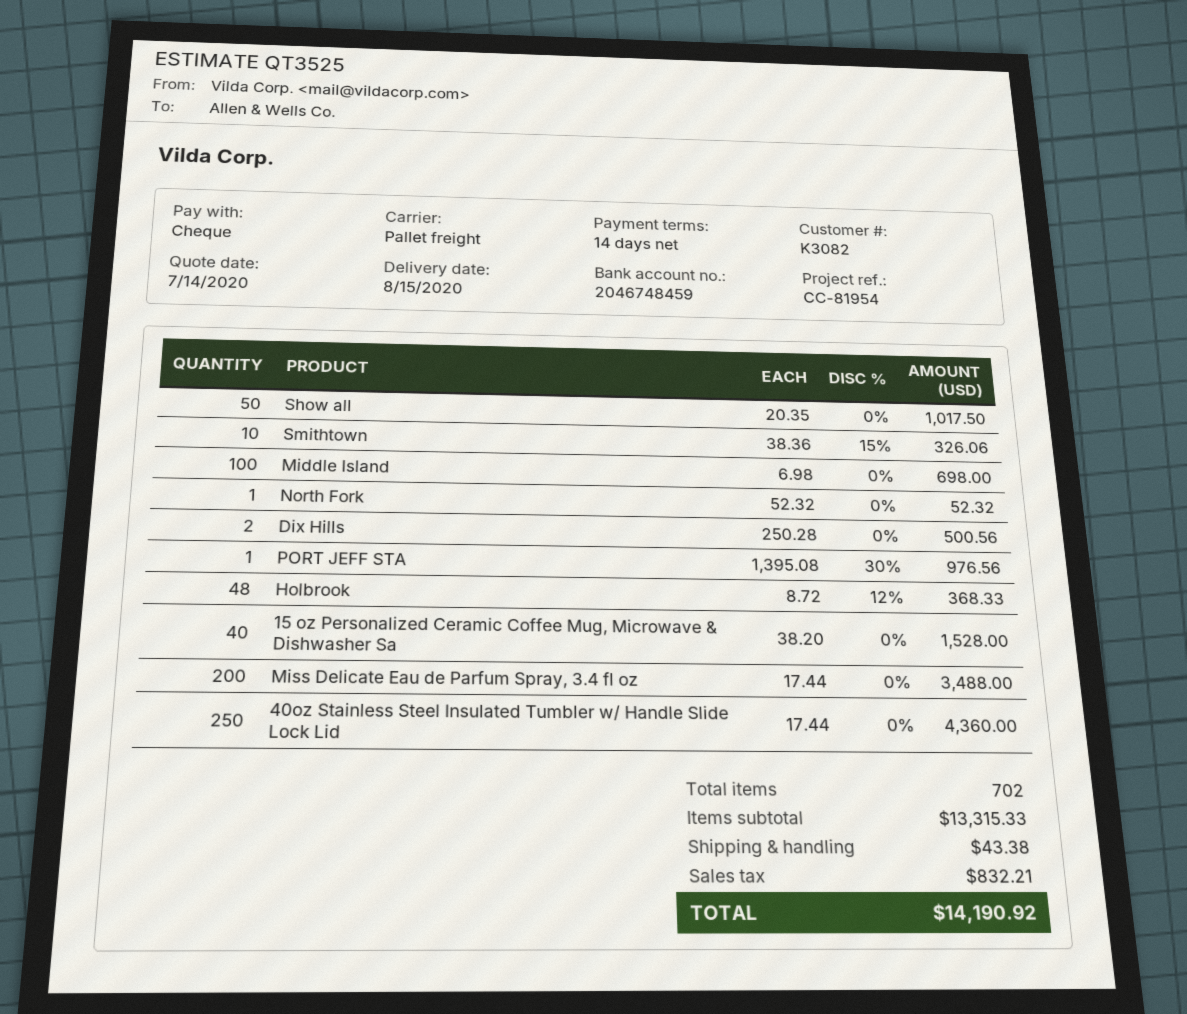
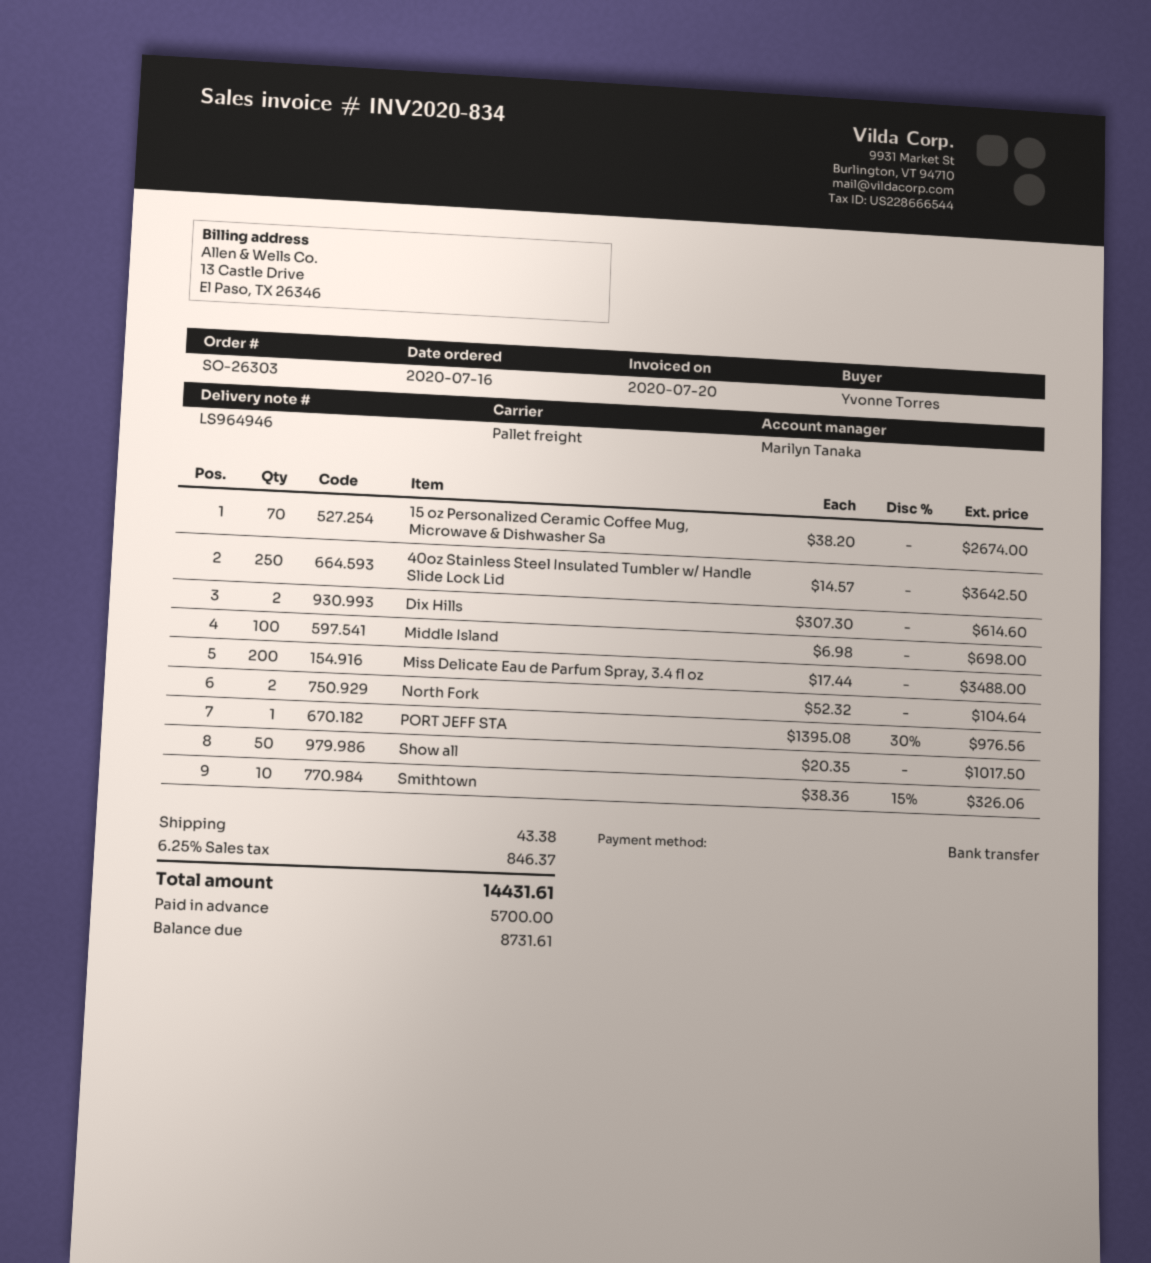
payment method: cheque -> bank transfer
North Fork: 1 x 52.32 = 52.32 -> 2 x 52.32 = 104.64
Dix Hills: 2 x 250.28 = 500.56 -> 2 x 307.30 = 614.60
Holbrook: 48 x 8.72 - 12% = 368.33 -> none
15 oz Personalized Ceramic Coffee Mug, Microwave & Dishwasher Sa: 40 x 38.20 = 1528.00 -> 70 x 38.20 = 2674.00
40oz Stainless Steel Insulated Tumbler w/ Handle Slide Lock Lid: 250 x 17.44 = 4360.00 -> 250 x 14.57 = 3642.50
tax: 832.21 -> 846.37
total: 14190.92 -> 14431.61

